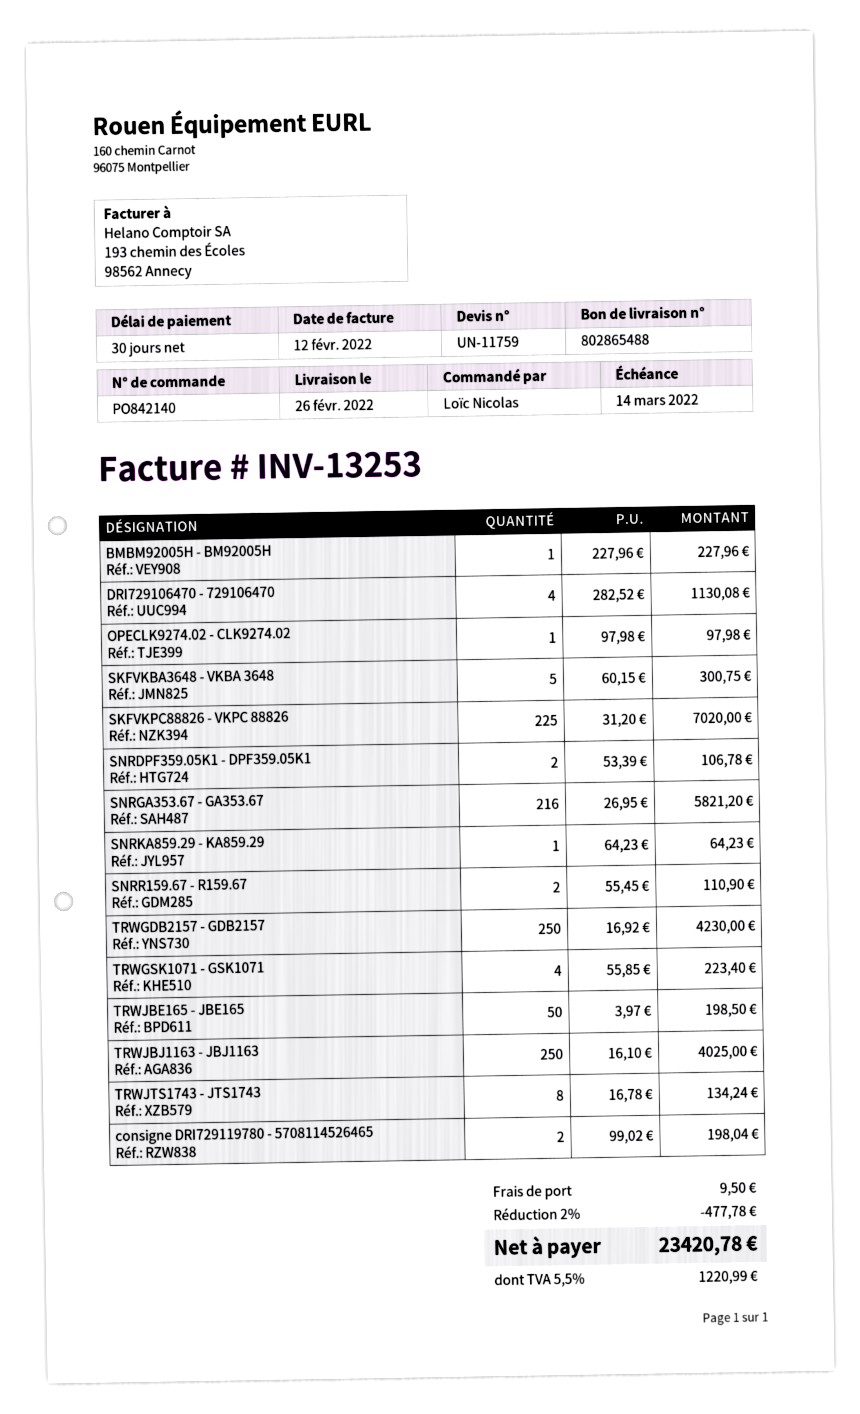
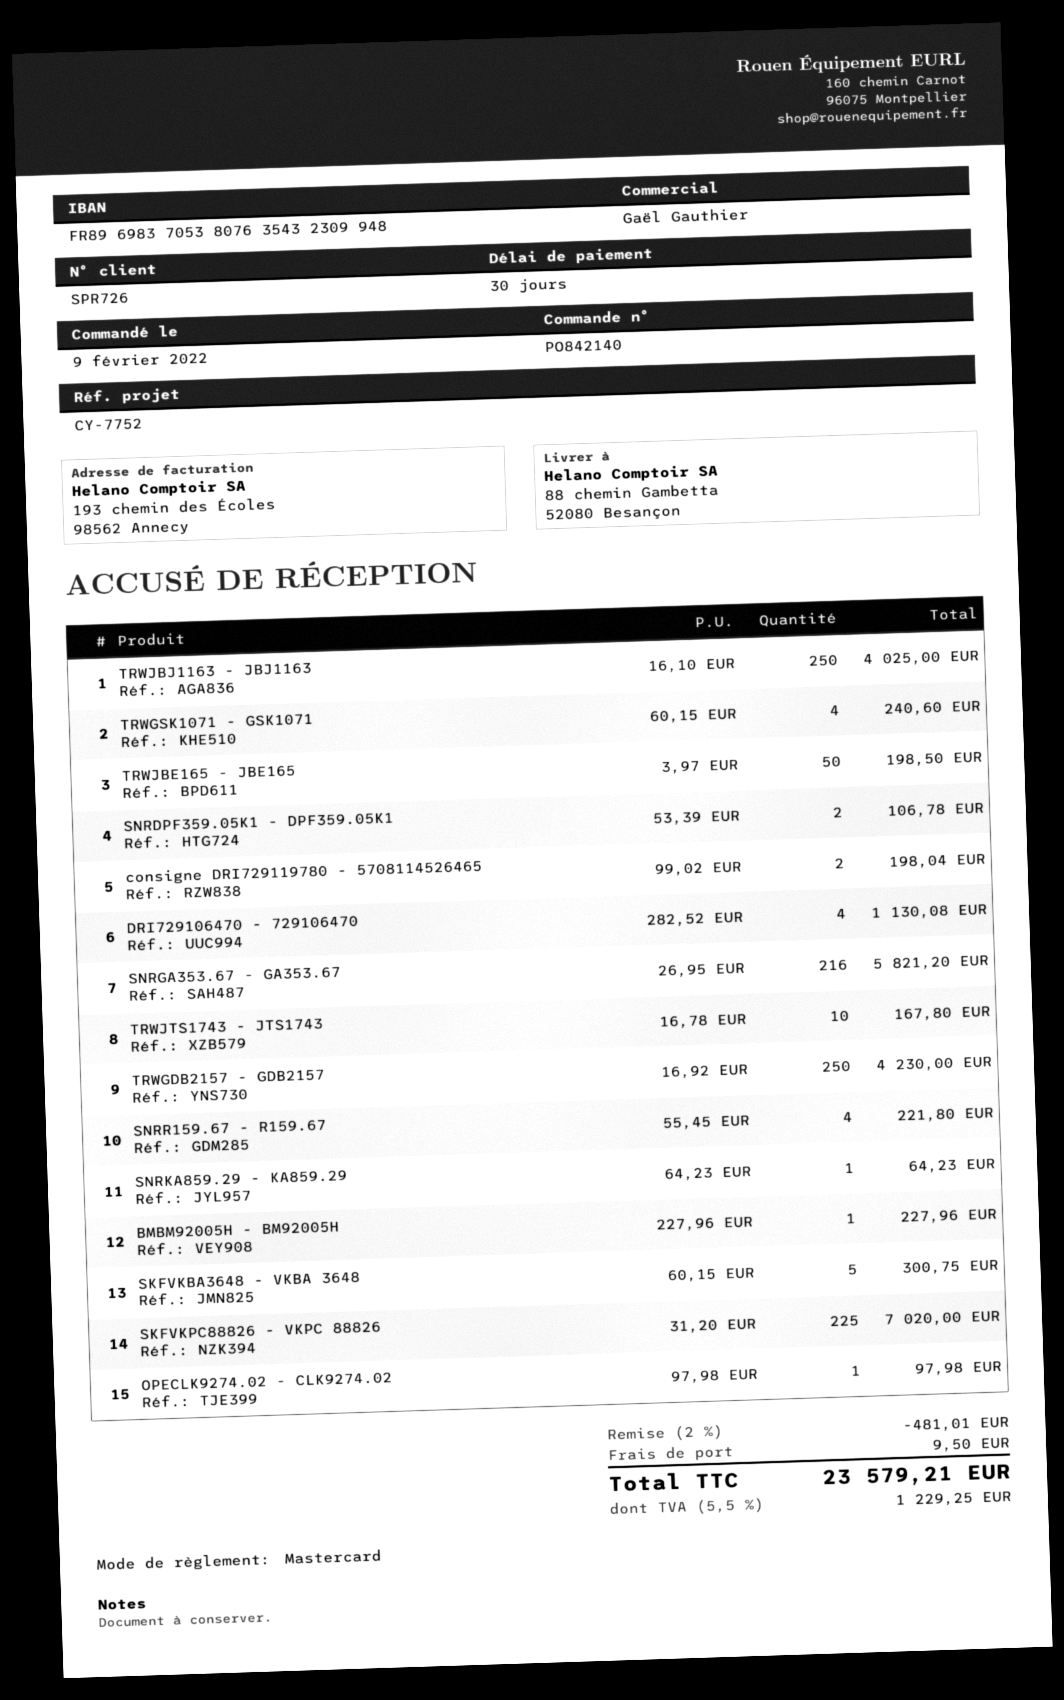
SNRR159.67 - R159.67: 2 x 55.45 = 110.90 -> 4 x 55.45 = 221.80
TRWGSK1071 - GSK1071: 4 x 55.85 = 223.40 -> 4 x 60.15 = 240.60
TRWJTS1743 - JTS1743: 8 x 16.78 = 134.24 -> 10 x 16.78 = 167.80
discount: 2% = 477.78 -> 2% = 481.01
tax: 5.5% = 1220.99 -> 5.5% = 1229.25
total: 23420.78 -> 23579.21

